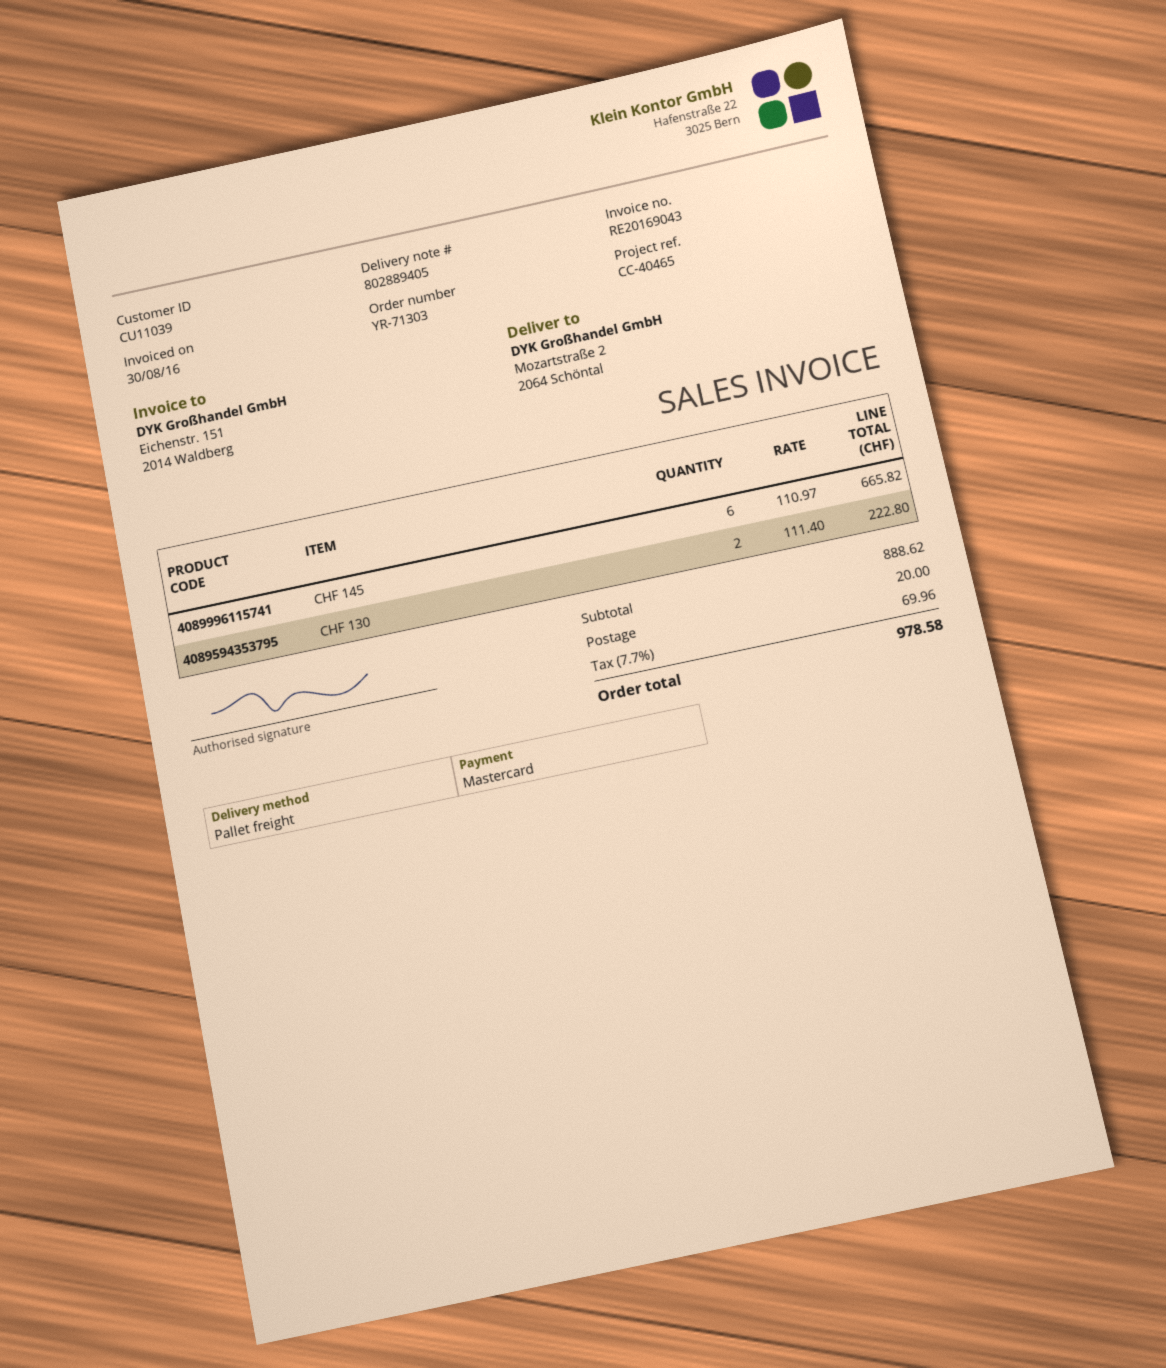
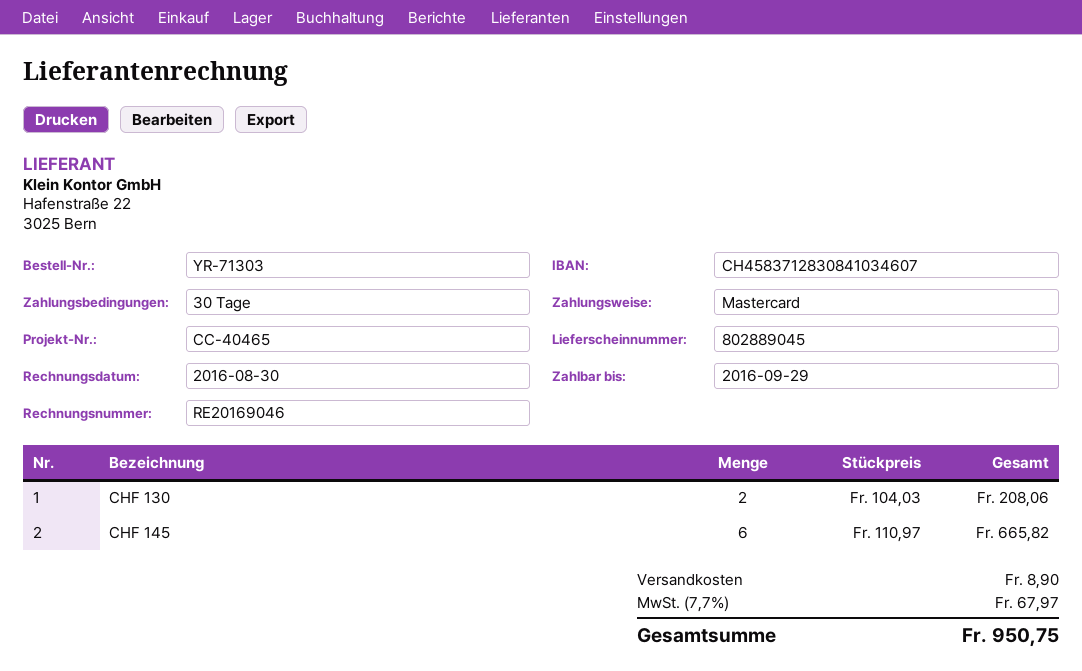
delivery note number: 802889405 -> 802889045
invoice number: RE20169043 -> RE20169046
CHF 130: 2 x 111.40 = 222.80 -> 2 x 104.03 = 208.06
shipping: 20.00 -> 8.90
tax: 7.7% = 69.96 -> 7.7% = 67.97
total: 978.58 -> 950.75

